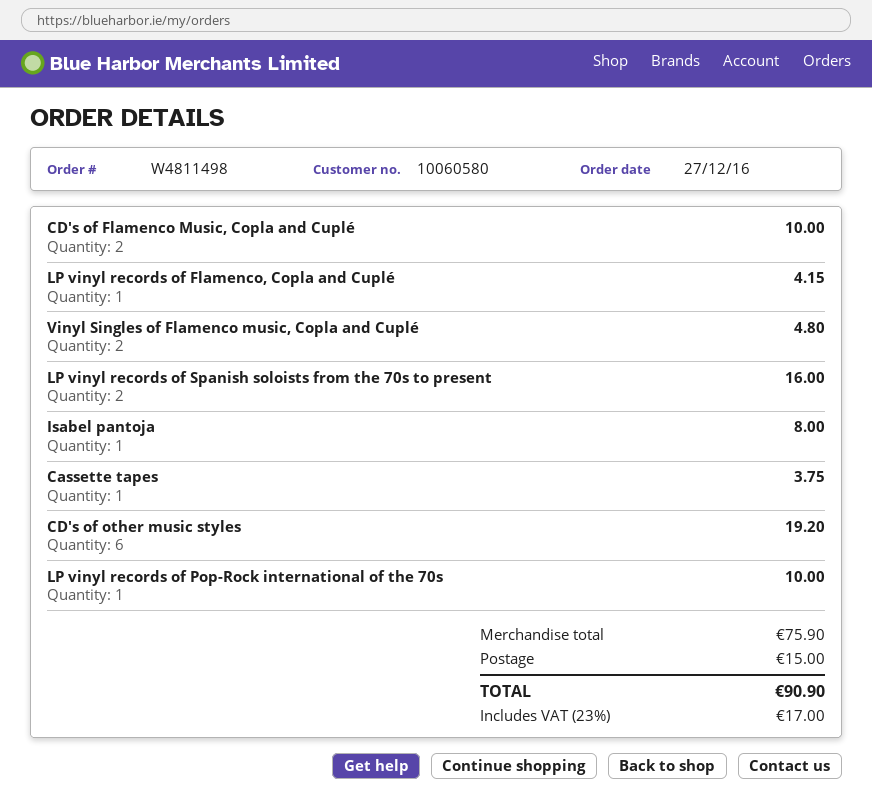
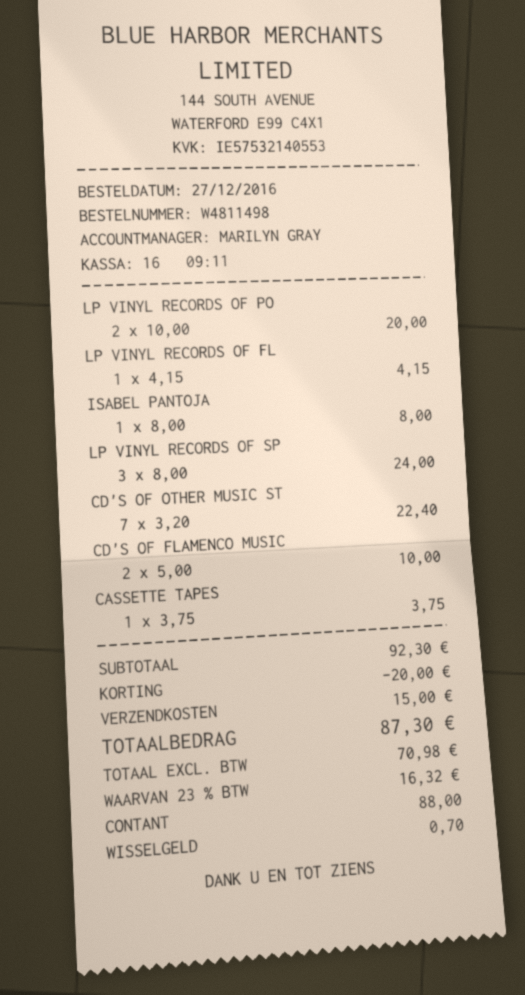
Vinyl Singles of Flamenco music, Copla and Cuplé: 2 for 4.80 -> none
LP vinyl records of Spanish soloists from the 70s to present: 2 for 16.00 -> 3 for 24.00
CD's of other music styles: 6 for 19.20 -> 7 for 22.40
LP vinyl records of Pop-Rock international of the 70s: 1 for 10.00 -> 2 for 20.00
subtotal: 75.90 -> 92.30
discount: none -> 20.00
tax: 23% = 17.00 -> 23% = 16.32
total: 90.90 -> 87.30

